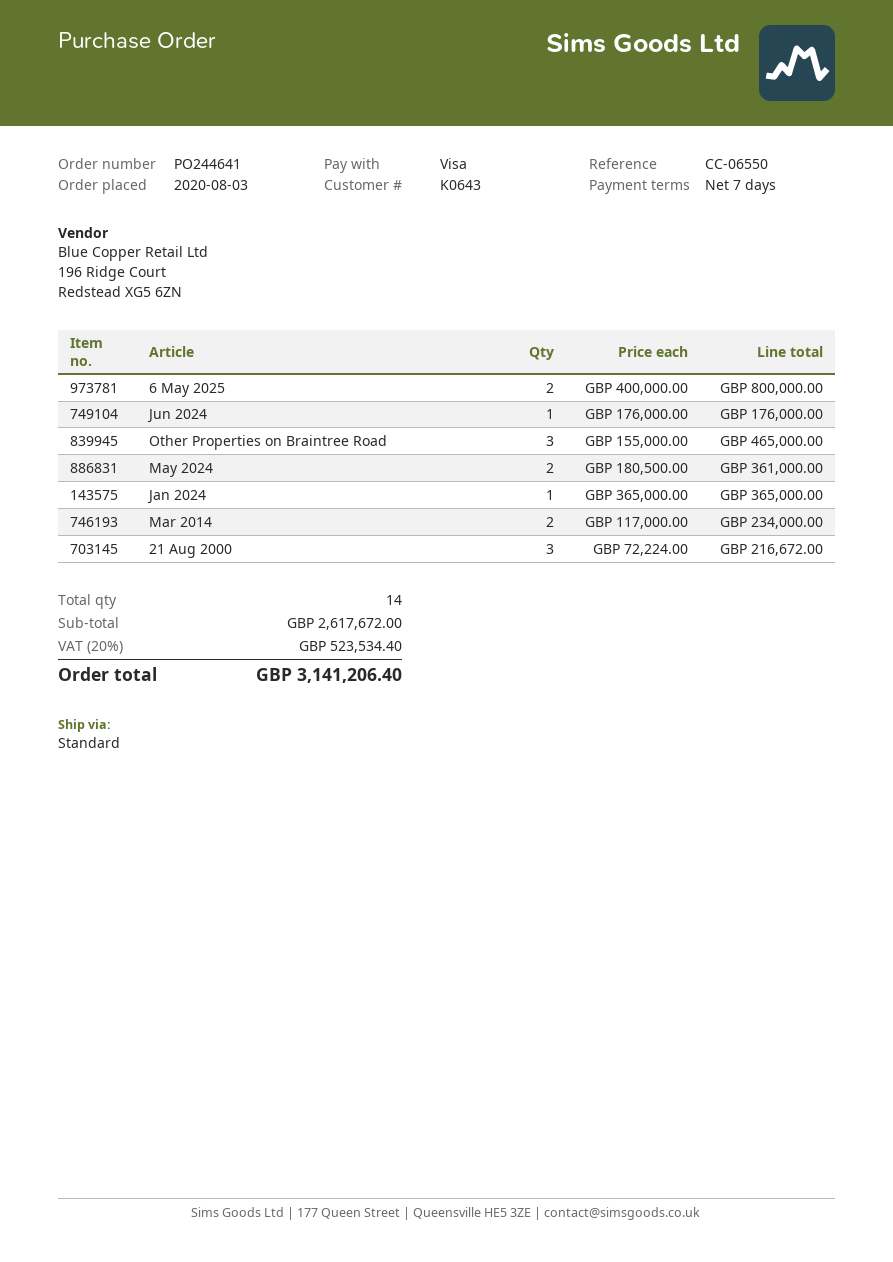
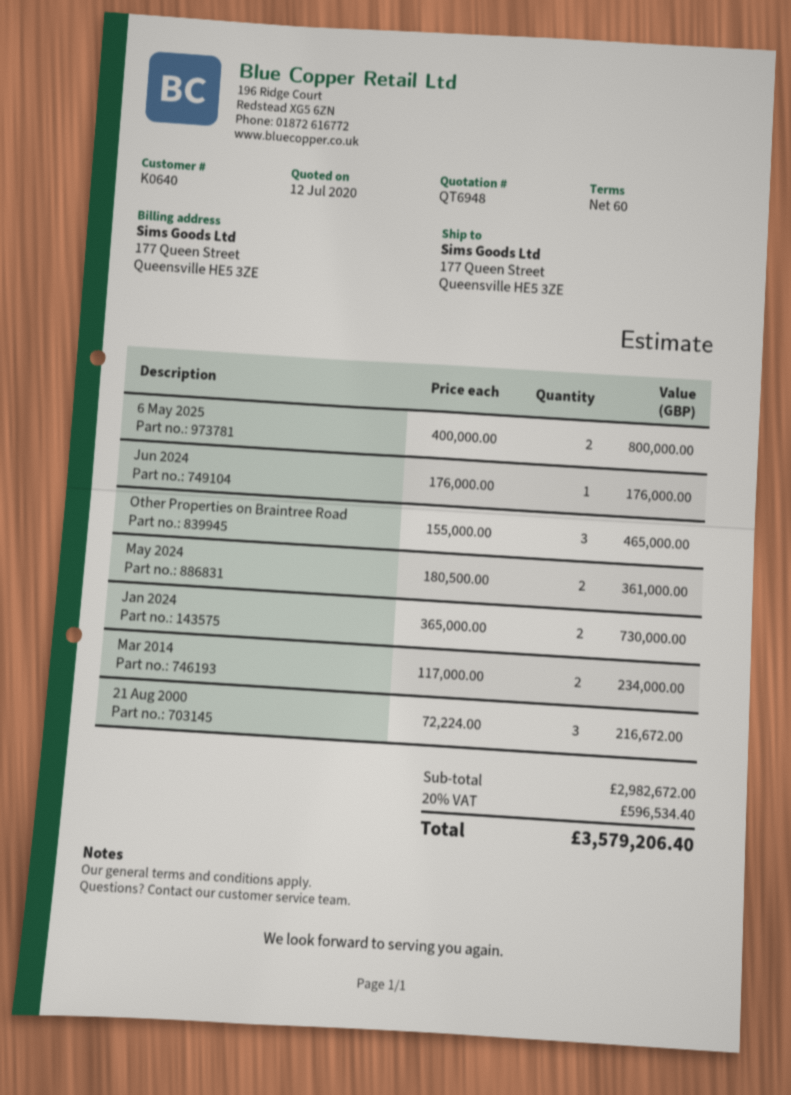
payment terms: 7 days -> 60 days
customer number: K0643 -> K0640
Jan 2024: 1 x 365000.00 = 365000.00 -> 2 x 365000.00 = 730000.00
subtotal: 2617672.00 -> 2982672.00
tax: 20% = 523534.40 -> 20% = 596534.40
total: 3141206.40 -> 3579206.40

